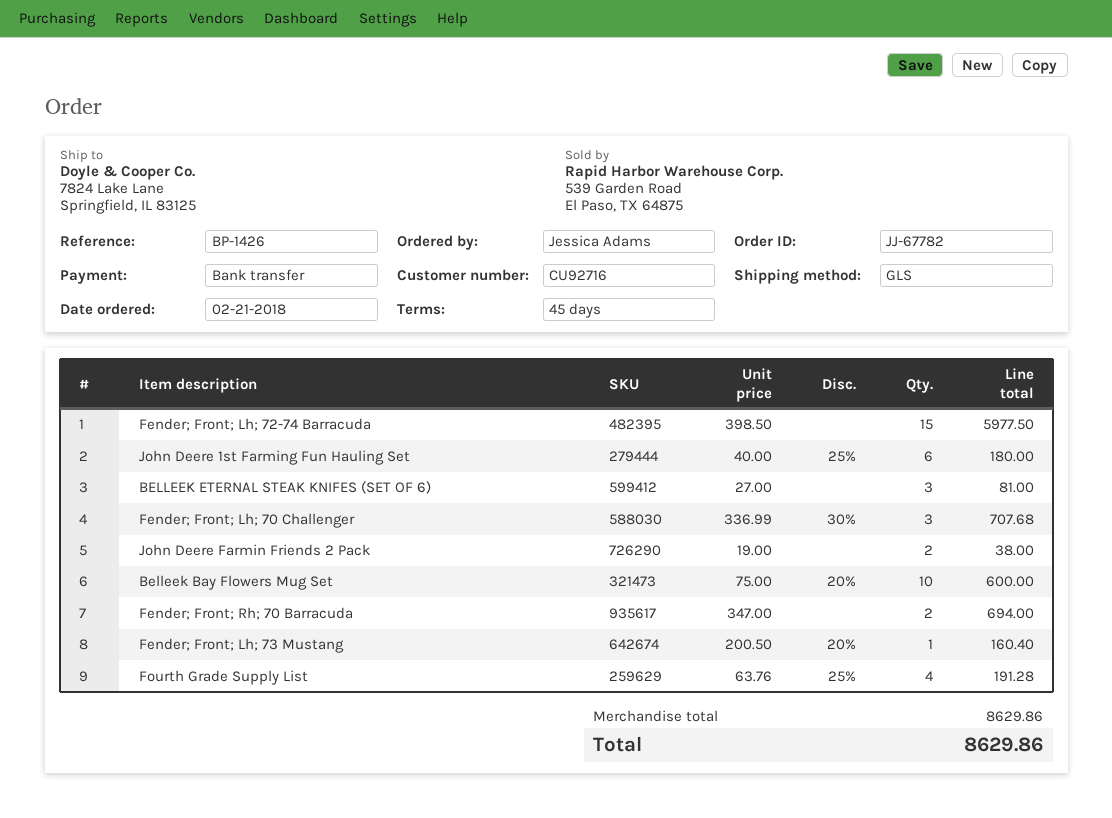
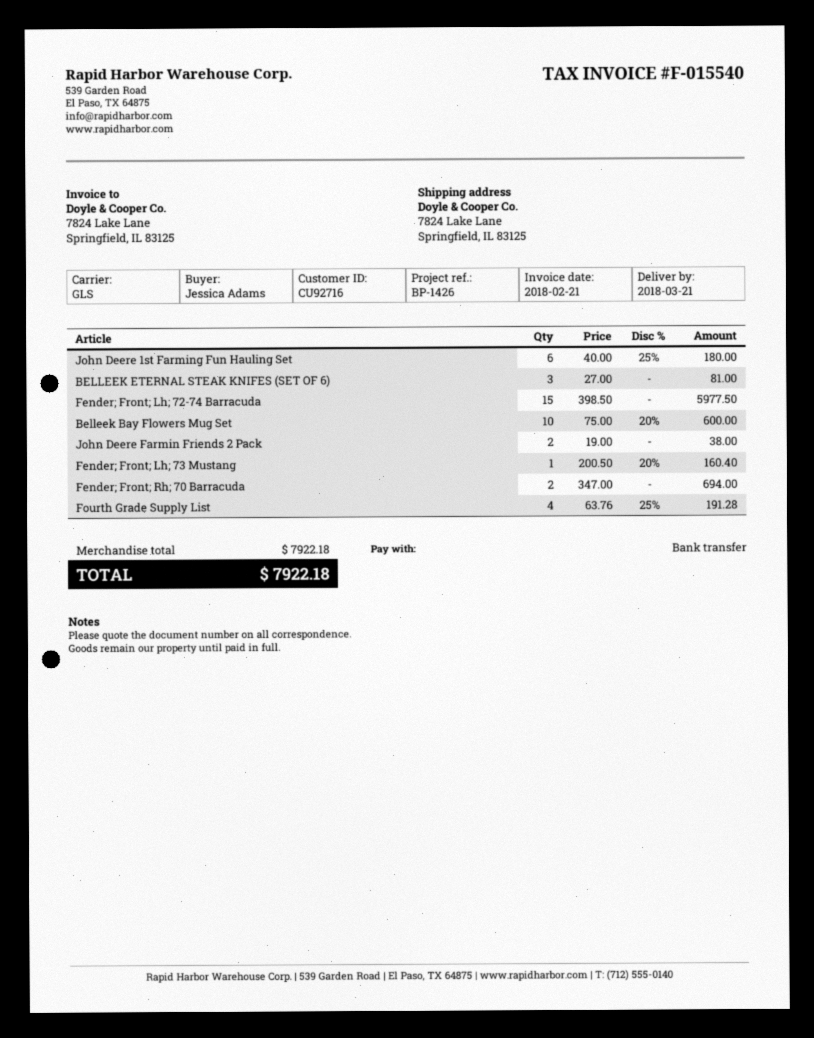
Fender; Front; Lh; 70 Challenger: 3 x 336.99 - 30% = 707.68 -> none
subtotal: 8629.86 -> 7922.18
total: 8629.86 -> 7922.18

